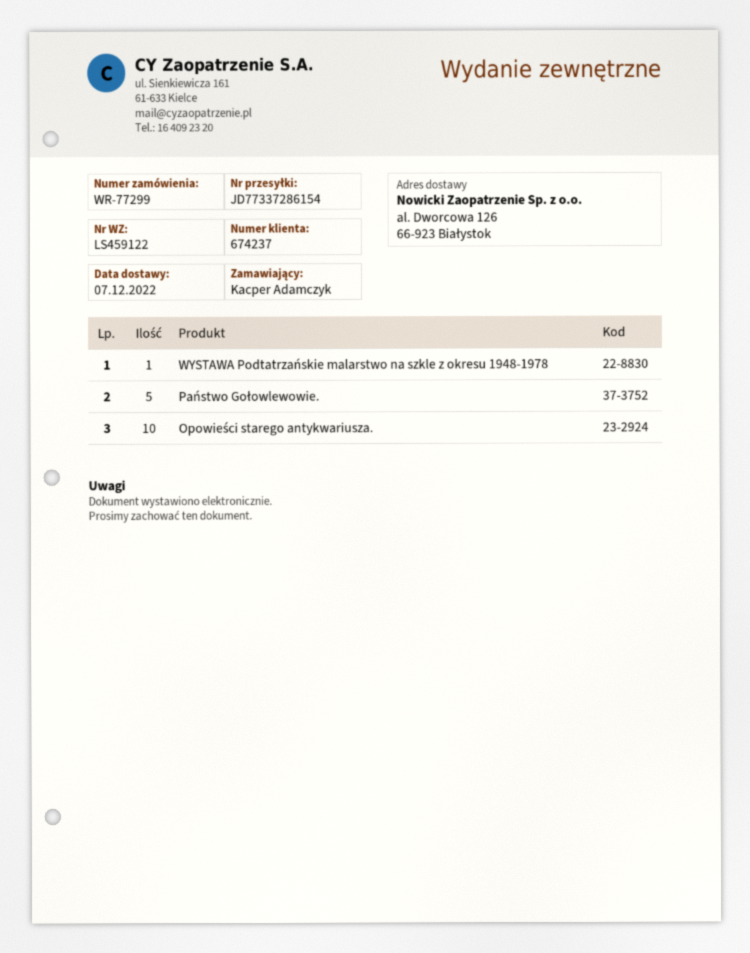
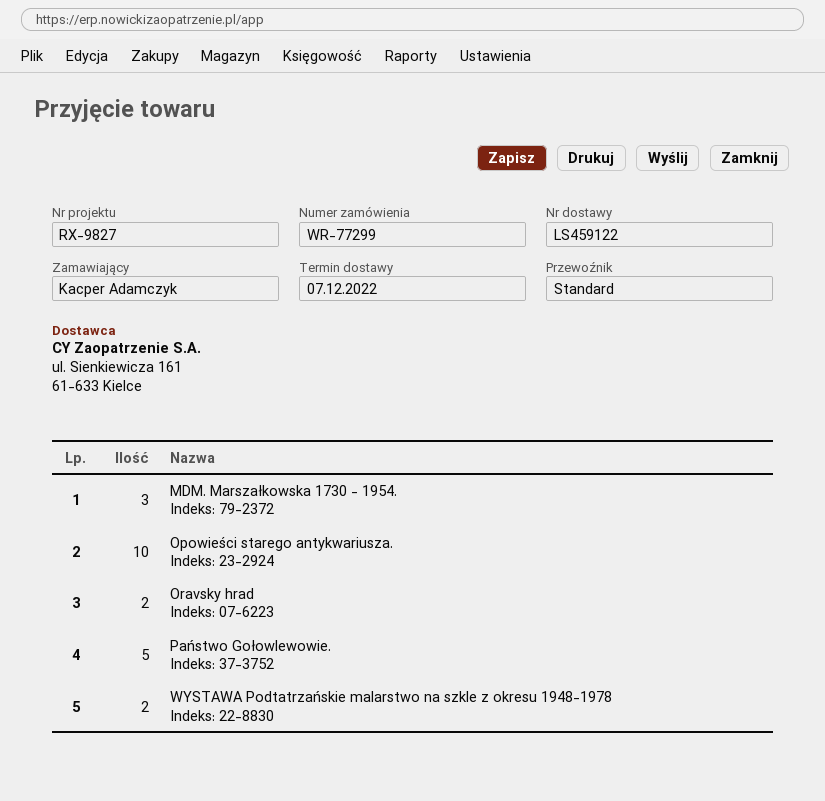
WYSTAWA Podtatrzańskie malarstwo na szkle z okresu 1948-1978: 1 -> 2
MDM. Marszałkowska 1730 - 1954.: none -> 3
Oravsky hrad: none -> 2

